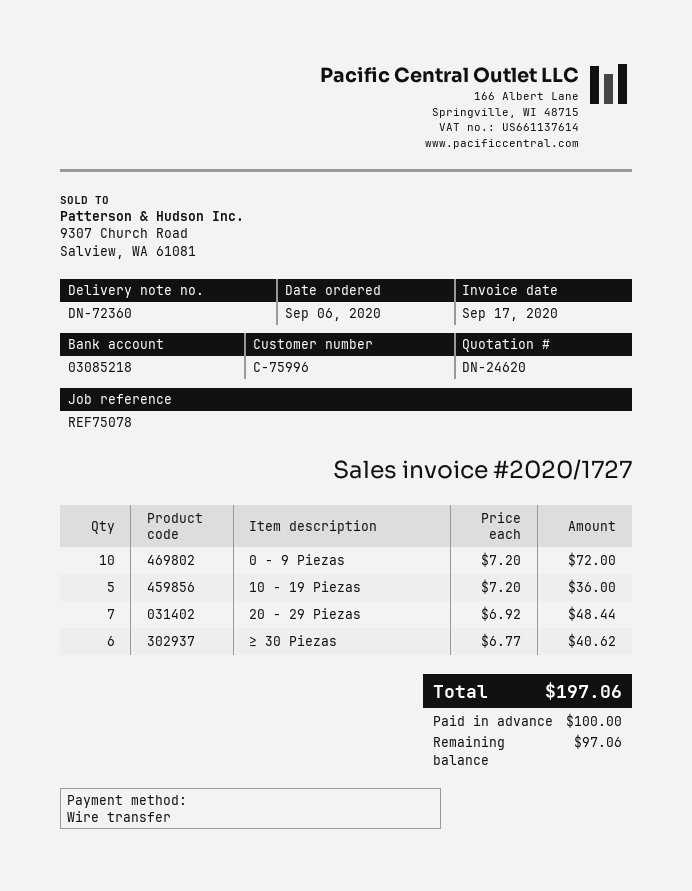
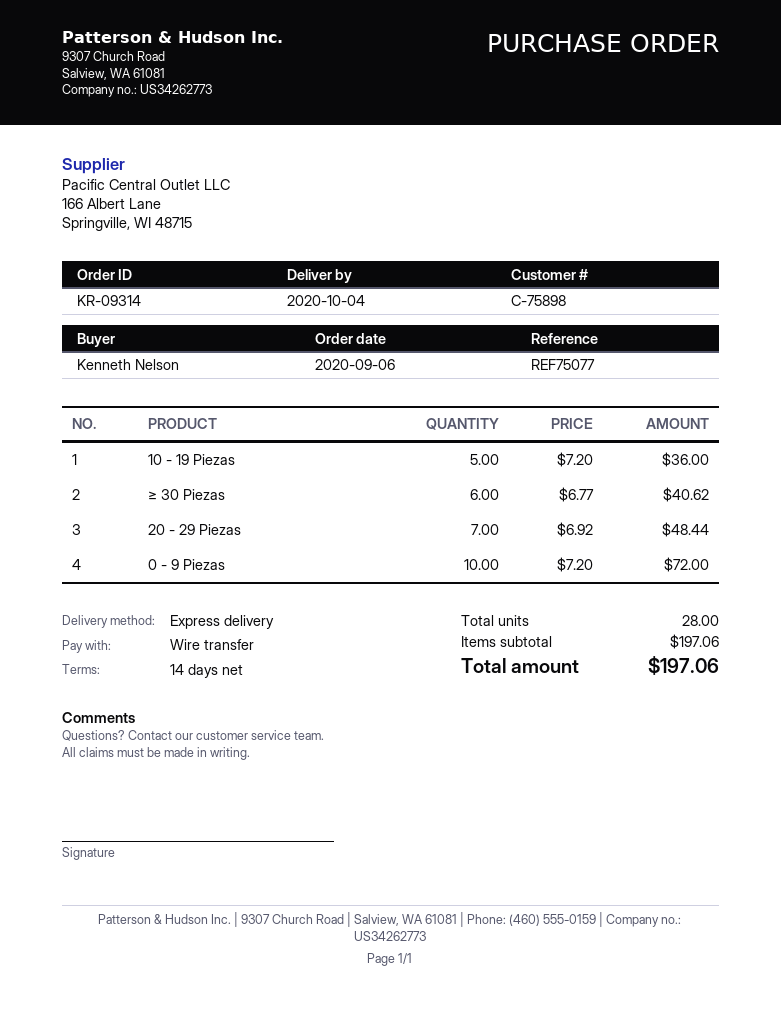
customer number: C-75996 -> C-75898
reference: REF75078 -> REF75077

